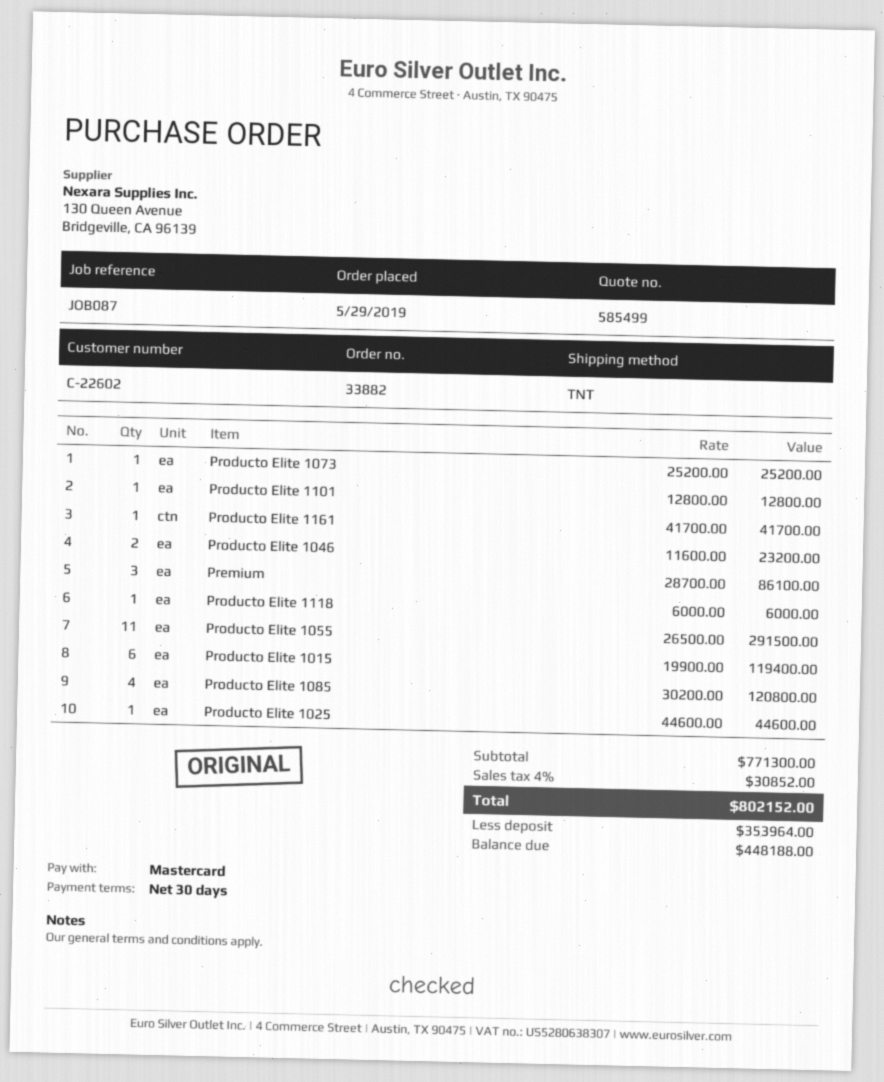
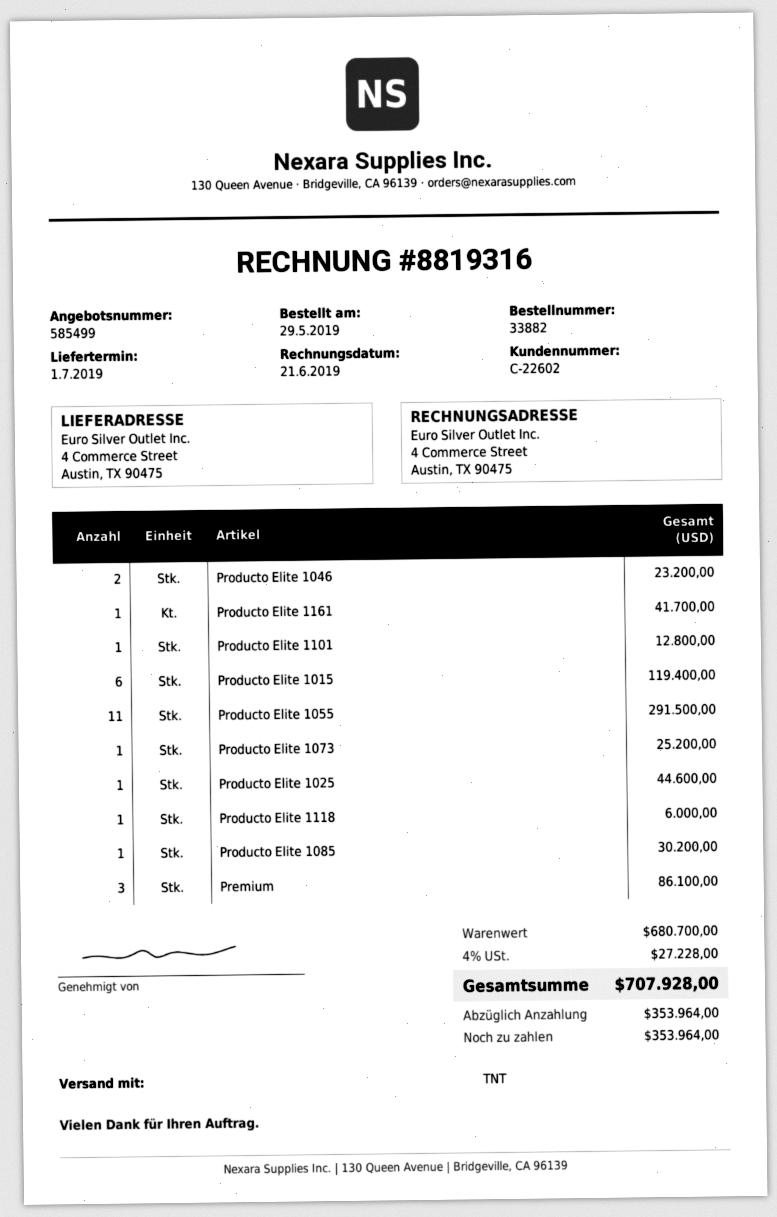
Producto Elite 1085: 4 for 120800.00 -> 1 for 30200.00
subtotal: 771300.00 -> 680700.00
tax: 4% = 30852.00 -> 4% = 27228.00
total: 802152.00 -> 707928.00
balance: 448188.00 -> 353964.00

